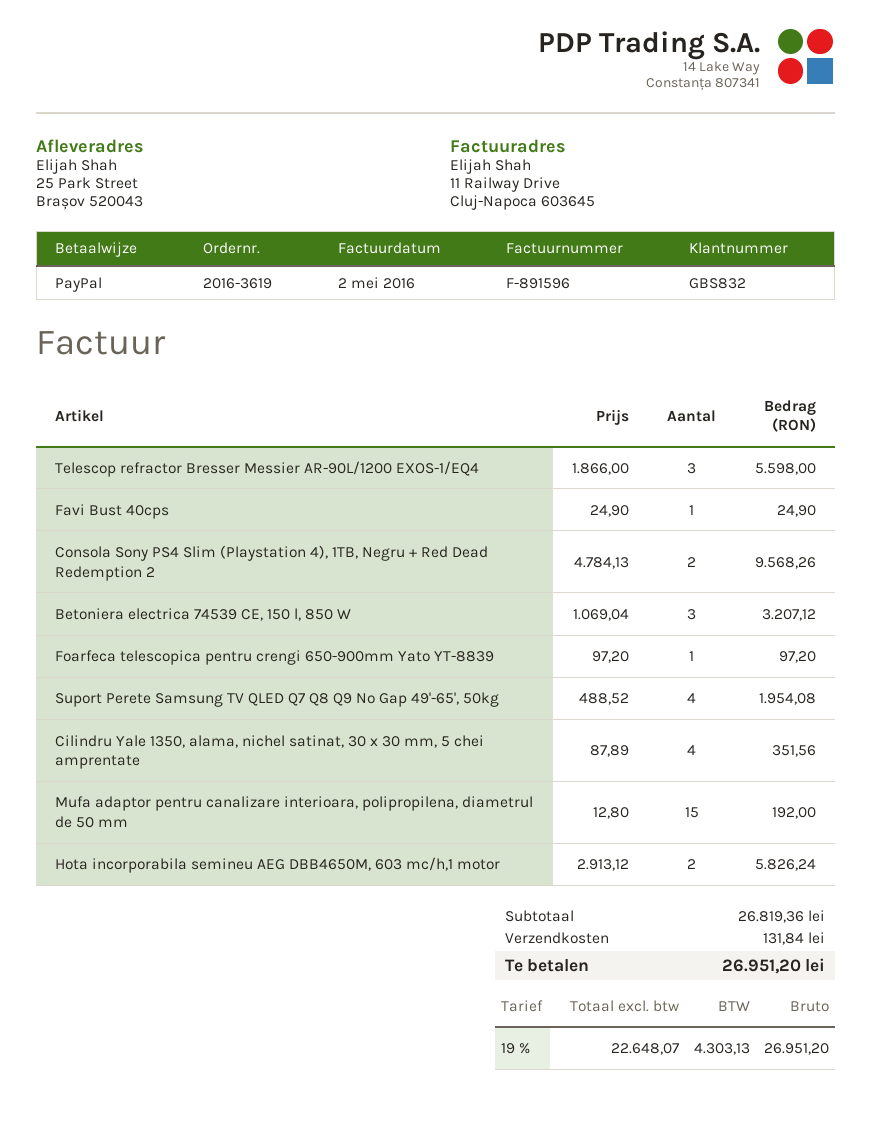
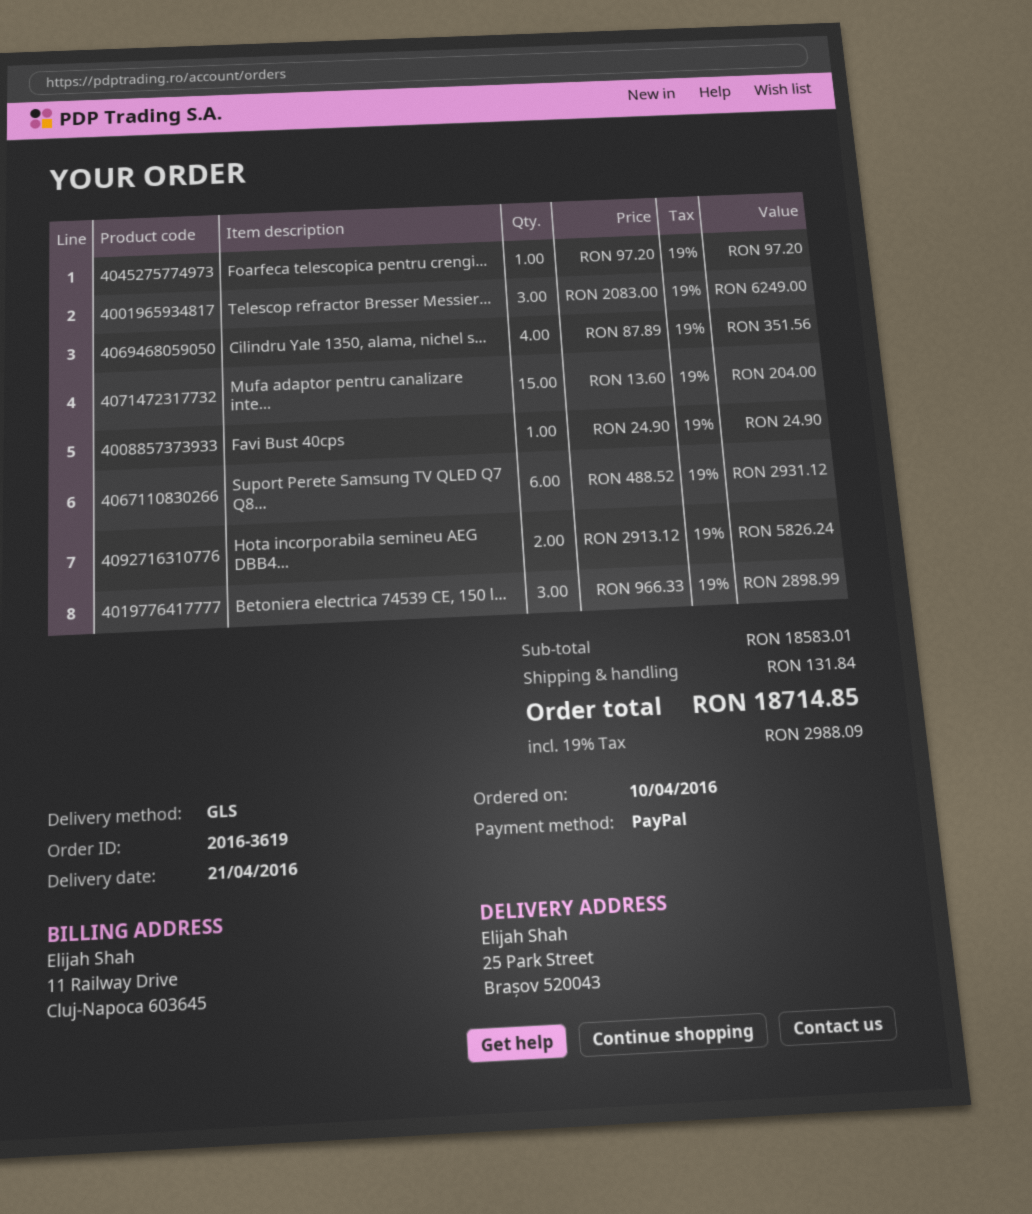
Telescop refractor Bresser Messier AR-90L/1200 EXOS-1/EQ4: 3 x 1866.00 = 5598.00 -> 3 x 2083.00 = 6249.00
Consola Sony PS4 Slim (Playstation 4), 1TB, Negru + Red Dead Redemption 2: 2 x 4784.13 = 9568.26 -> none
Betoniera electrica 74539 CE, 150 l, 850 W: 3 x 1069.04 = 3207.12 -> 3 x 966.33 = 2898.99
Suport Perete Samsung TV QLED Q7 Q8 Q9 No Gap 49'-65', 50kg: 4 x 488.52 = 1954.08 -> 6 x 488.52 = 2931.12
Mufa adaptor pentru canalizare interioara, polipropilena, diametrul de 50 mm: 15 x 12.80 = 192.00 -> 15 x 13.60 = 204.00
subtotal: 26819.36 -> 18583.01
tax: 19% = 4303.13 -> 19% = 2988.09
total: 26951.20 -> 18714.85

